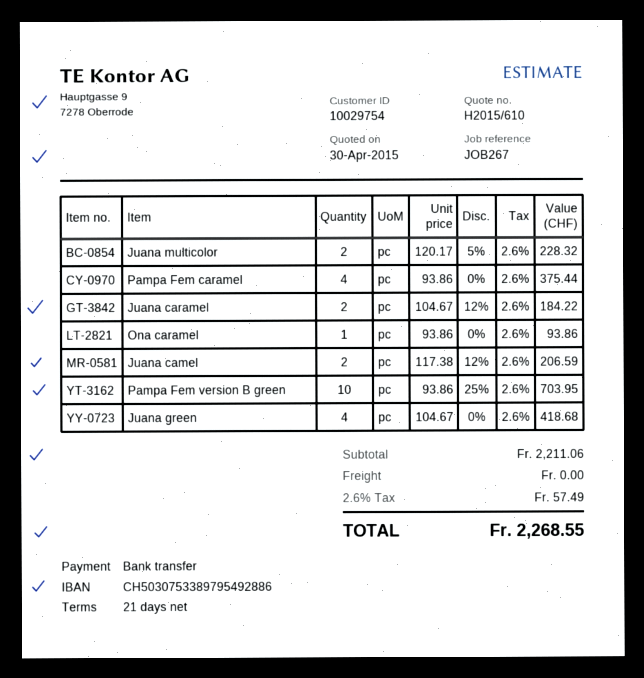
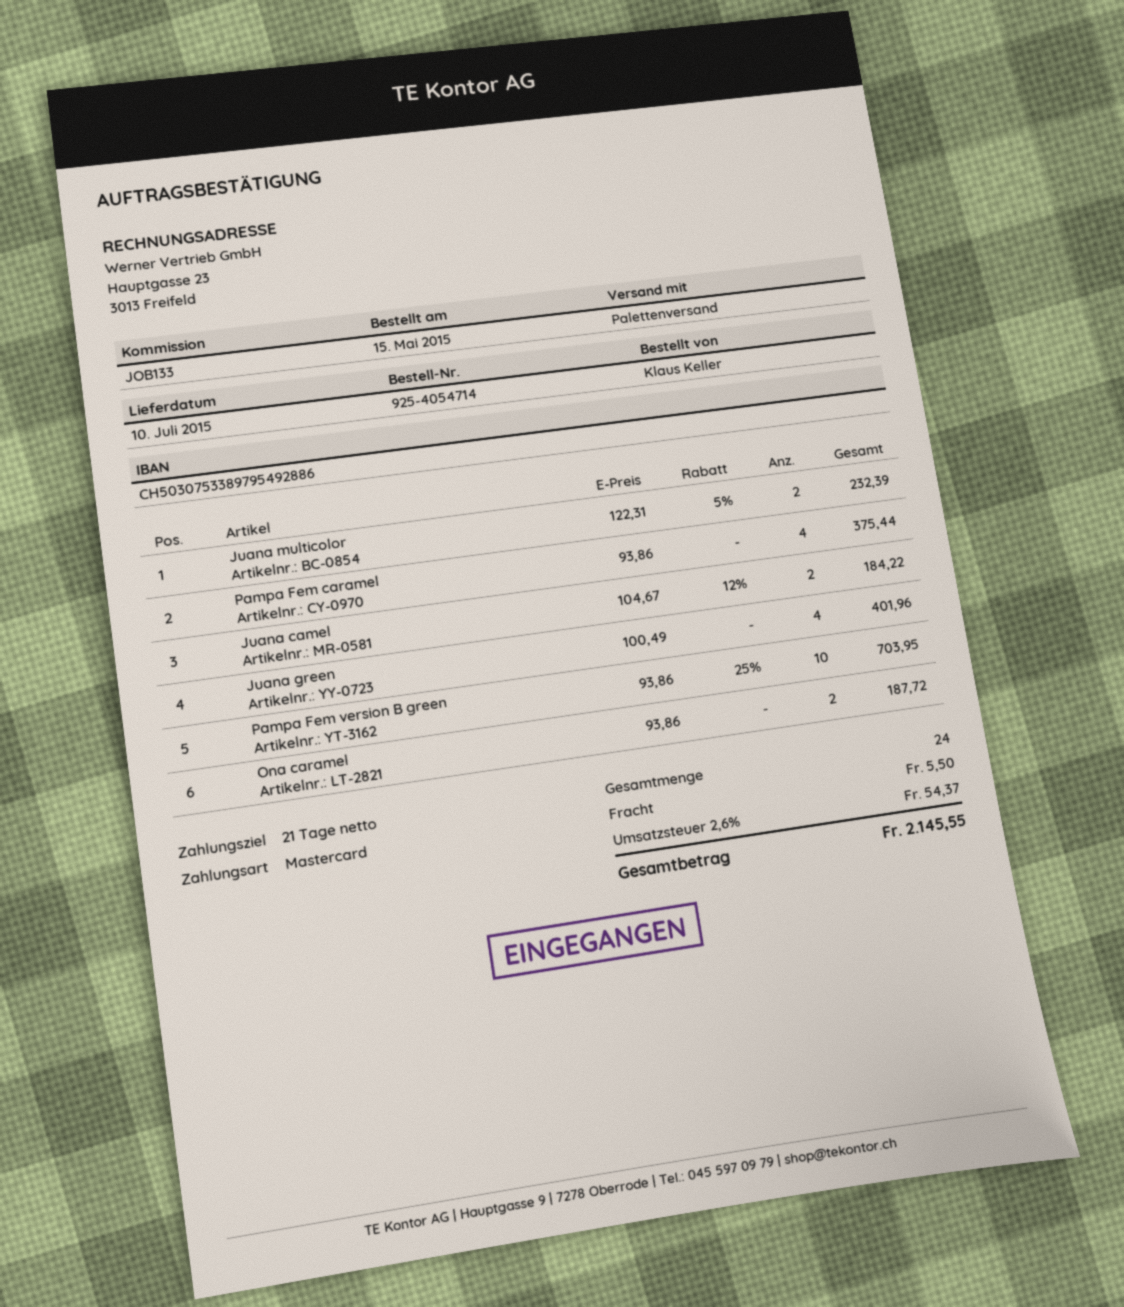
reference: JOB267 -> JOB133
payment method: bank transfer -> Mastercard
Juana multicolor: 2 x 120.17 - 5% = 228.32 -> 2 x 122.31 - 5% = 232.39
Juana caramel: 2 x 104.67 - 12% = 184.22 -> none
Ona caramel: 1 x 93.86 = 93.86 -> 2 x 93.86 = 187.72
Juana camel: 2 x 117.38 - 12% = 206.59 -> 2 x 104.67 - 12% = 184.22
Juana green: 4 x 104.67 = 418.68 -> 4 x 100.49 = 401.96
shipping: 0.00 -> 5.50
tax: 2.6% = 57.49 -> 2.6% = 54.37
total: 2268.55 -> 2145.55

